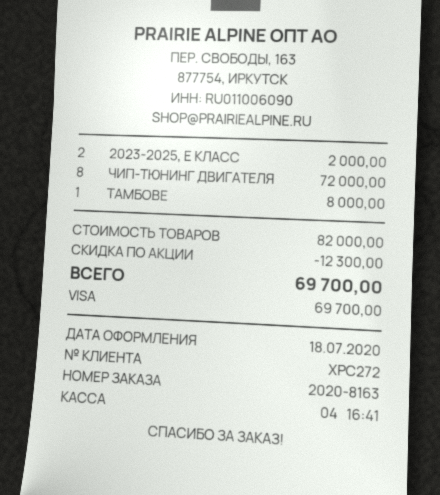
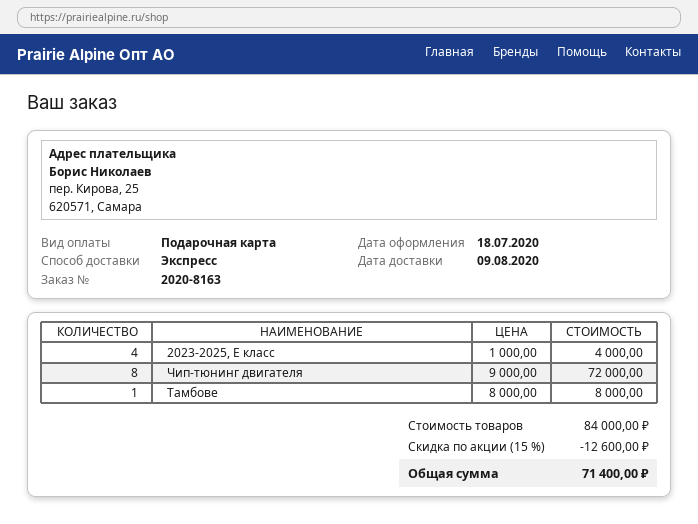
payment method: Visa -> gift card
2023-2025, E КЛАСС: 2 for 2000.00 -> 4 for 4000.00
subtotal: 82000.00 -> 84000.00
discount: 12300.00 -> 12600.00
total: 69700.00 -> 71400.00

